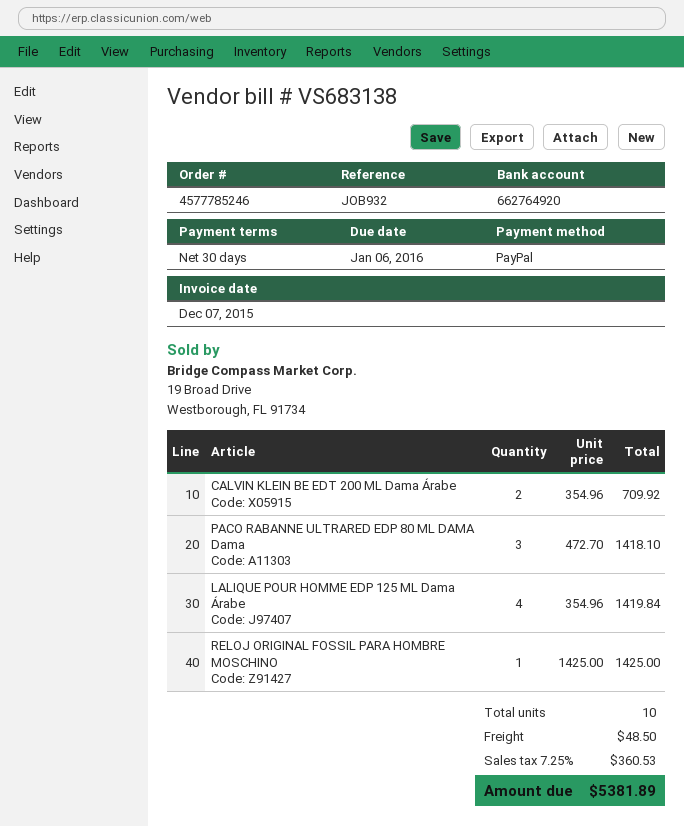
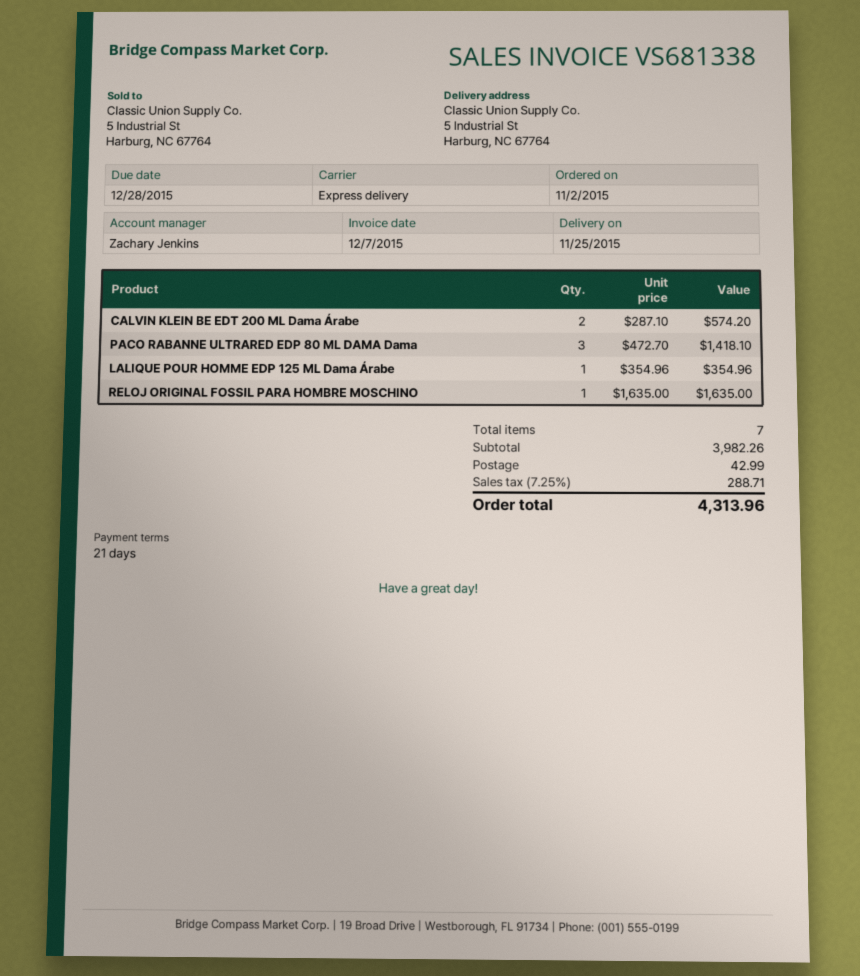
invoice number: VS683138 -> VS681338
payment terms: 30 days -> 21 days
due date: 2016-01-06 -> 2015-12-28
CALVIN KLEIN BE EDT 200 ML Dama Árabe: 2 x 354.96 = 709.92 -> 2 x 287.10 = 574.20
LALIQUE POUR HOMME EDP 125 ML Dama Árabe: 4 x 354.96 = 1419.84 -> 1 x 354.96 = 354.96
RELOJ ORIGINAL FOSSIL PARA HOMBRE MOSCHINO: 1 x 1425.00 = 1425.00 -> 1 x 1635.00 = 1635.00
total quantity: 10 -> 7
shipping: 48.50 -> 42.99
tax: 7.25% = 360.53 -> 7.25% = 288.71
total: 5381.89 -> 4313.96

